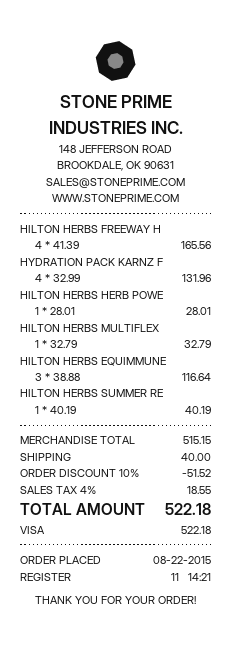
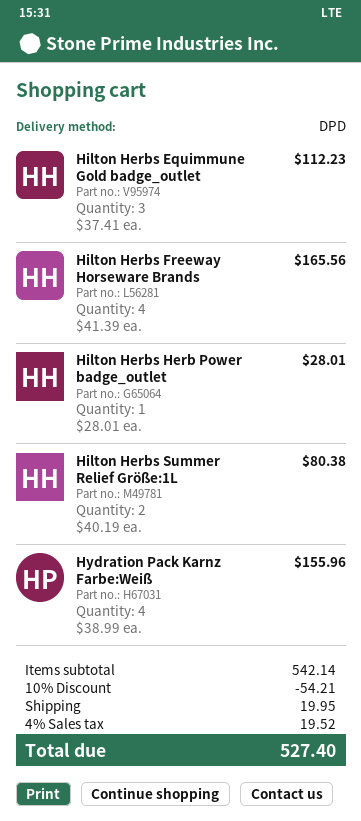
HYDRATION PACK KARNZ F: 4 x 32.99 = 131.96 -> 4 x 38.99 = 155.96
HILTON HERBS MULTIFLEX: 1 x 32.79 = 32.79 -> none
HILTON HERBS EQUIMMUNE: 3 x 38.88 = 116.64 -> 3 x 37.41 = 112.23
HILTON HERBS SUMMER RE: 1 x 40.19 = 40.19 -> 2 x 40.19 = 80.38
subtotal: 515.15 -> 542.14
discount: 10% = 51.52 -> 10% = 54.21
shipping: 40.00 -> 19.95
tax: 4% = 18.55 -> 4% = 19.52
total: 522.18 -> 527.40

